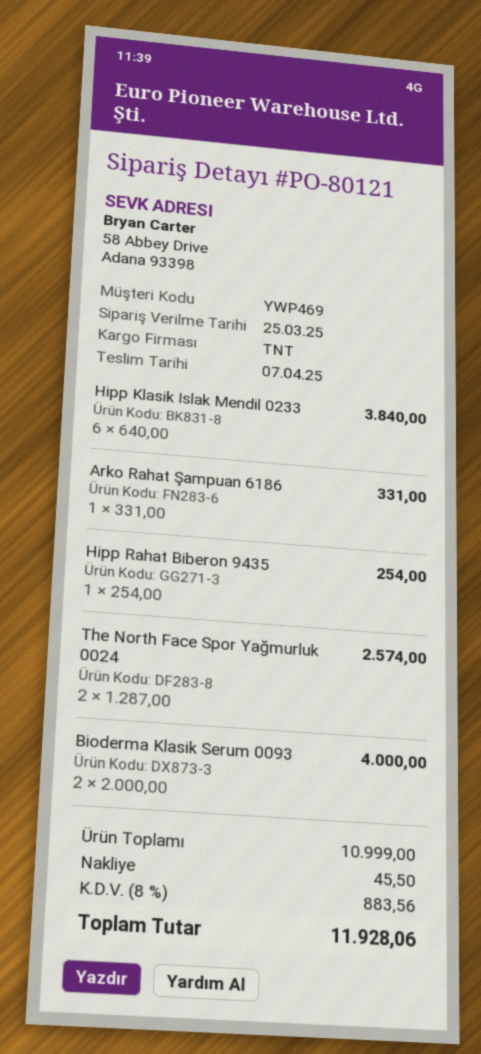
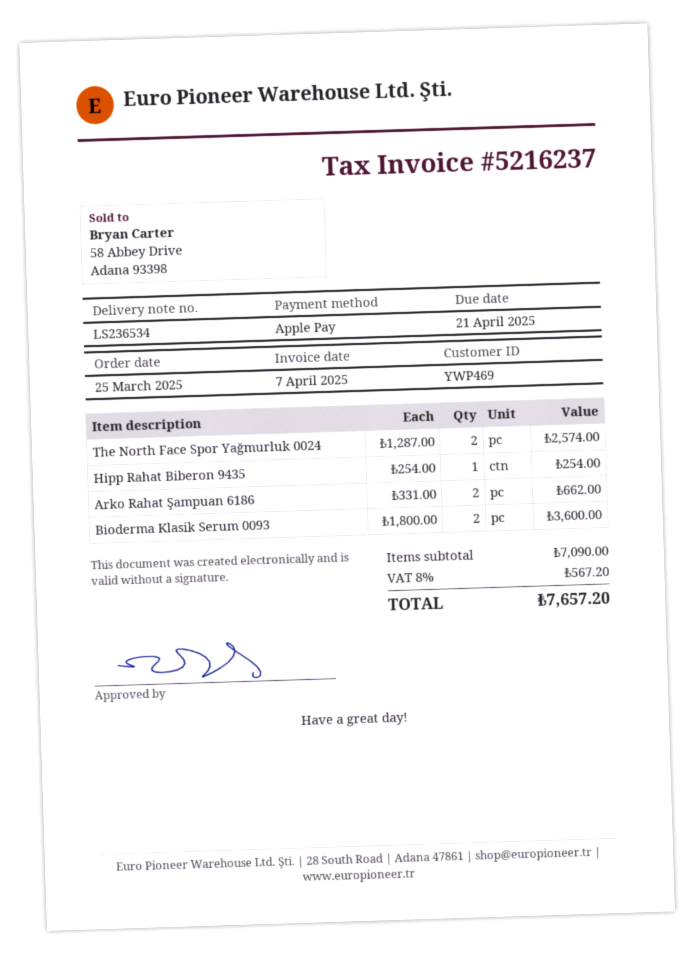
Hipp Klasik Islak Mendil 0233: 6 x 640.00 = 3840.00 -> none
Arko Rahat Şampuan 6186: 1 x 331.00 = 331.00 -> 2 x 331.00 = 662.00
Bioderma Klasik Serum 0093: 2 x 2000.00 = 4000.00 -> 2 x 1800.00 = 3600.00
subtotal: 10999.00 -> 7090.00
shipping: 45.50 -> none
tax: 8% = 883.56 -> 8% = 567.20
total: 11928.06 -> 7657.20

